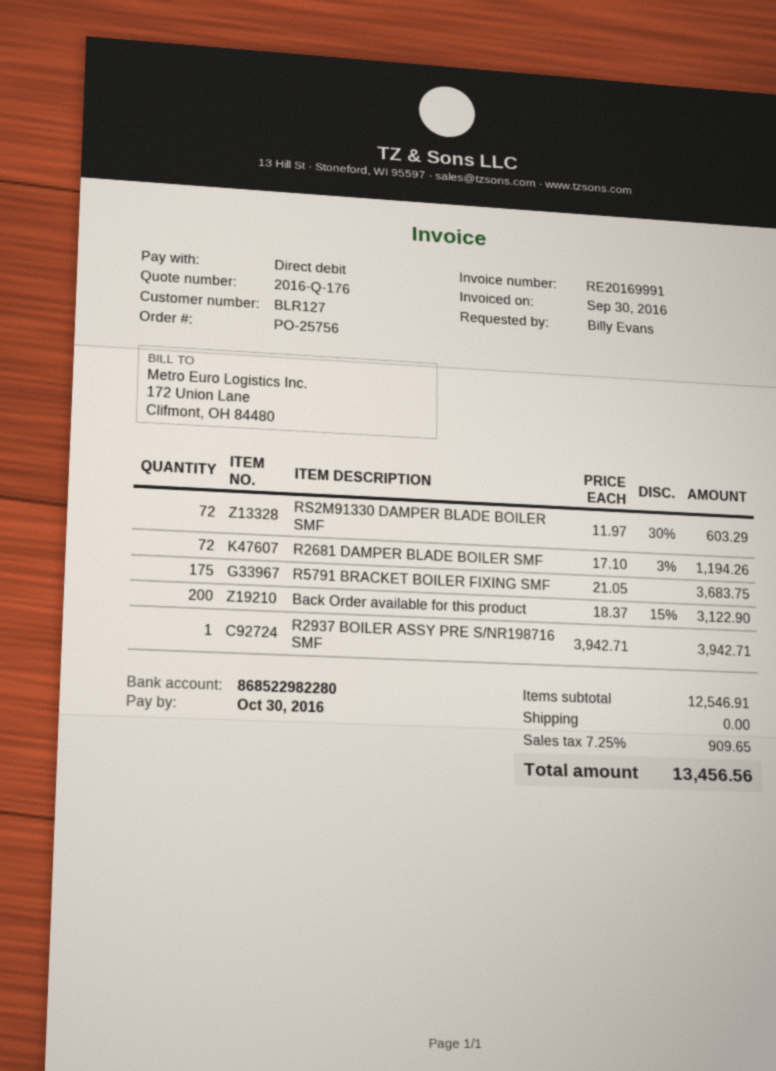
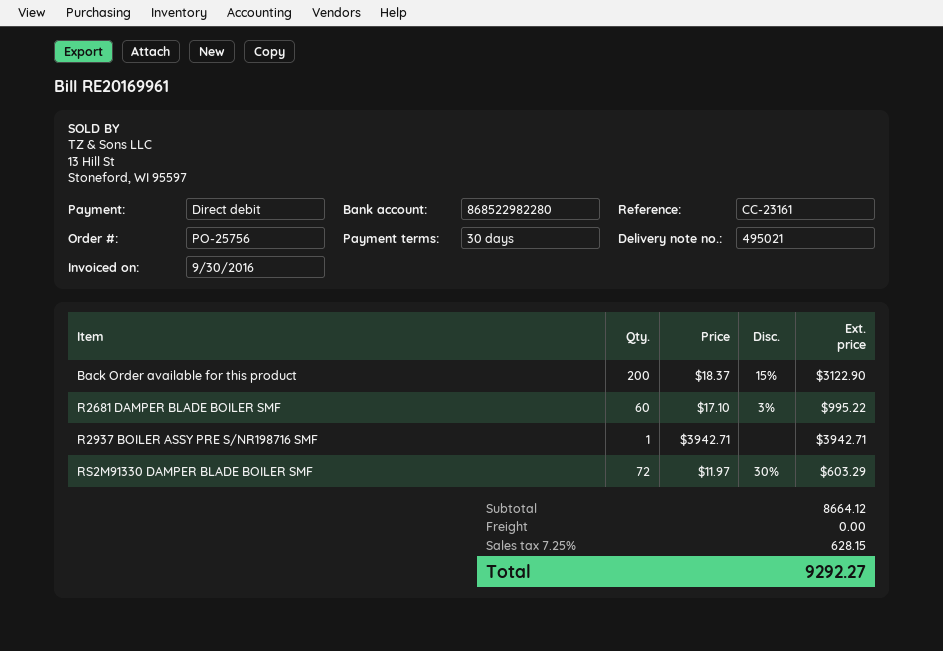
invoice number: RE20169991 -> RE20169961
R2681 DAMPER BLADE BOILER SMF: 72 x 17.10 - 3% = 1194.26 -> 60 x 17.10 - 3% = 995.22
R5791 BRACKET BOILER FIXING SMF: 175 x 21.05 = 3683.75 -> none
subtotal: 12546.91 -> 8664.12
tax: 7.25% = 909.65 -> 7.25% = 628.15
total: 13456.56 -> 9292.27

